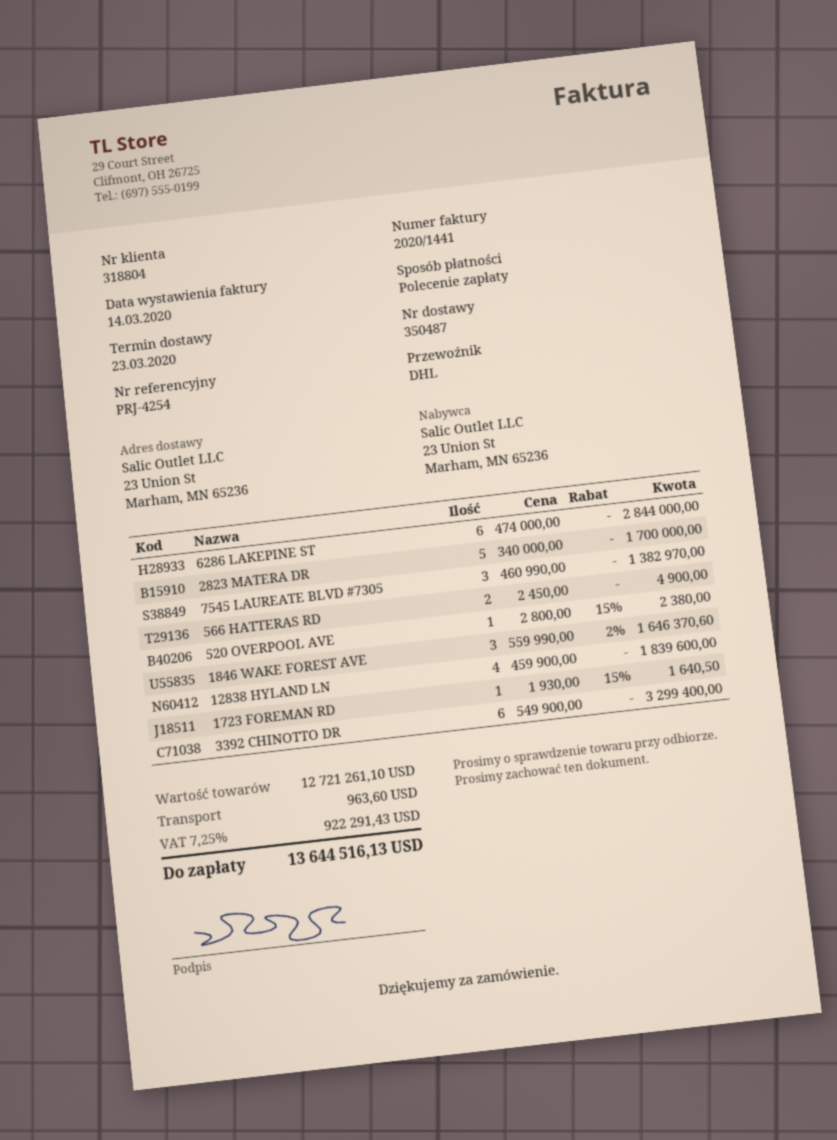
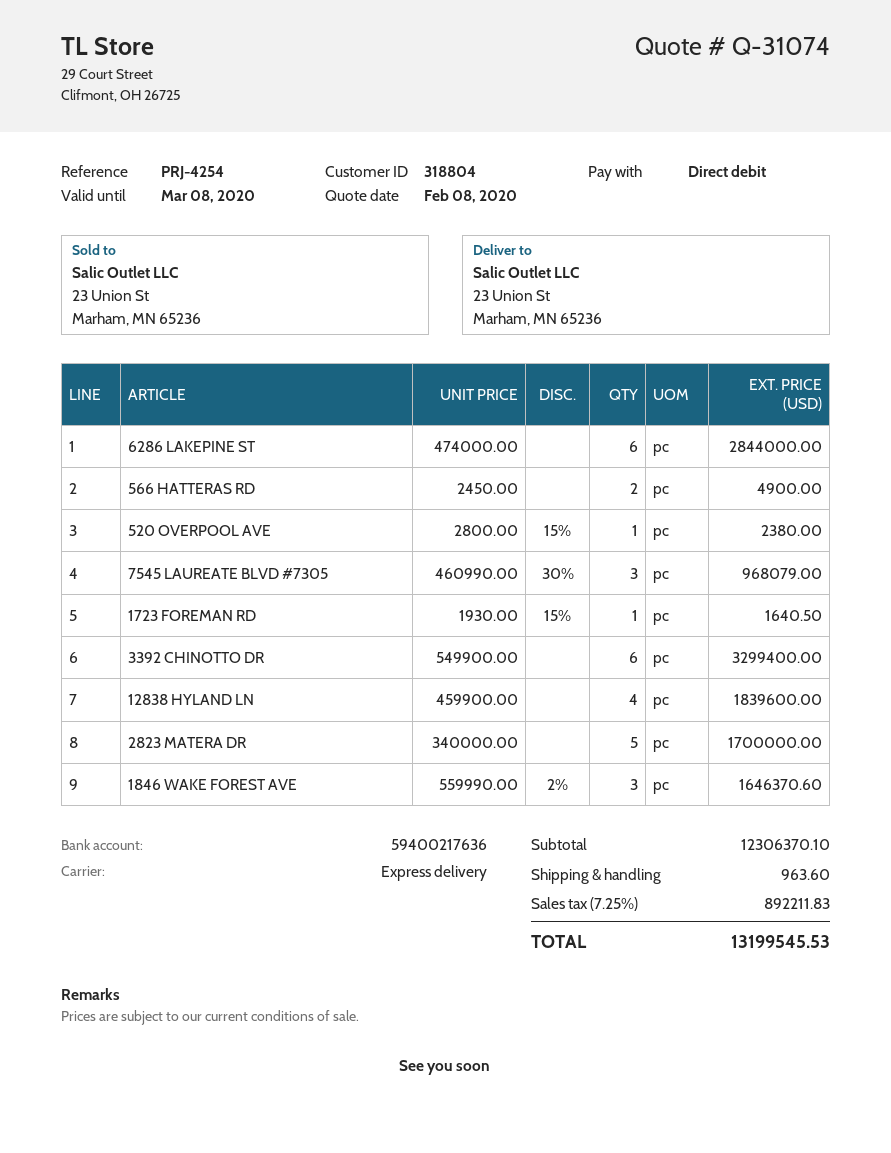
shipping method: DHL -> express
7545 LAUREATE BLVD #7305: 3 x 460990.00 = 1382970.00 -> 3 x 460990.00 - 30% = 968079.00
subtotal: 12721261.10 -> 12306370.10
tax: 7.25% = 922291.43 -> 7.25% = 892211.83
total: 13644516.13 -> 13199545.53

